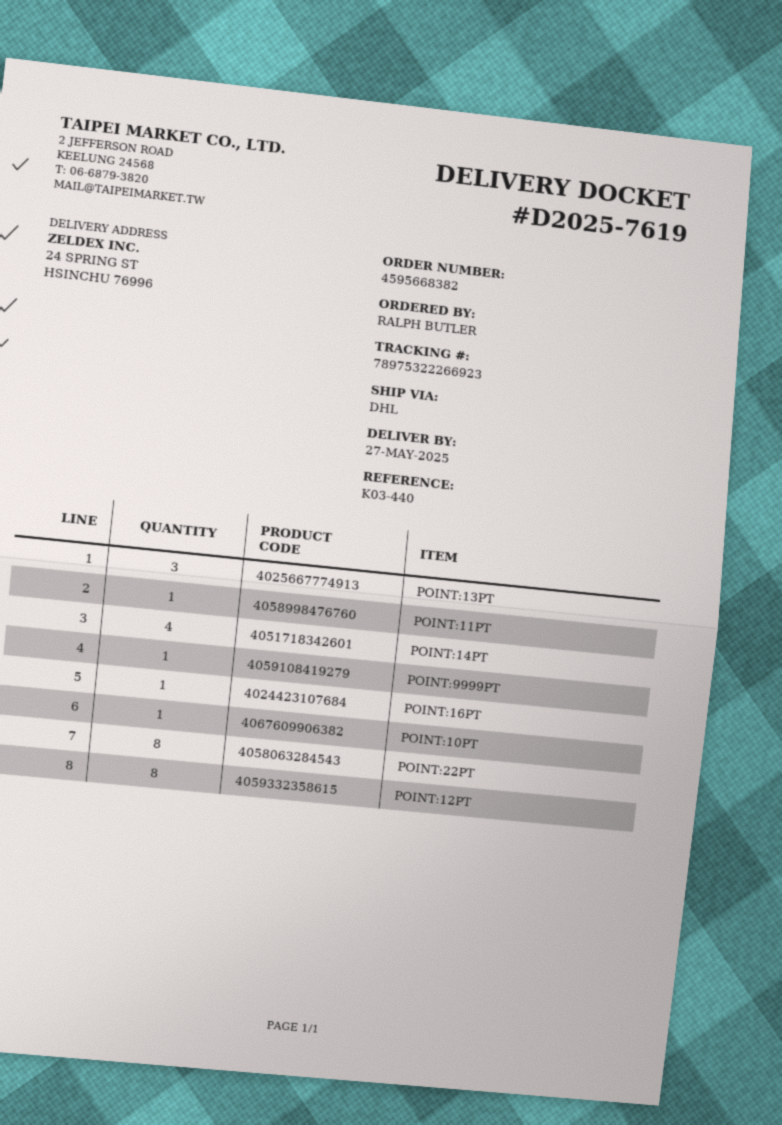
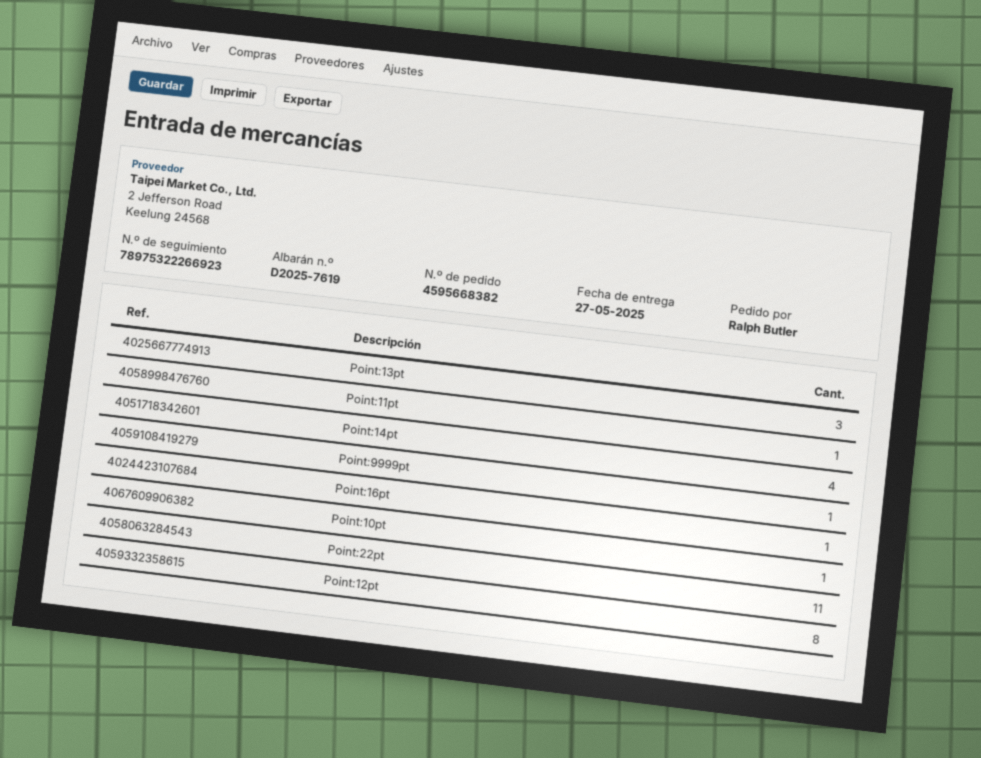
POINT:22PT: 8 -> 11

